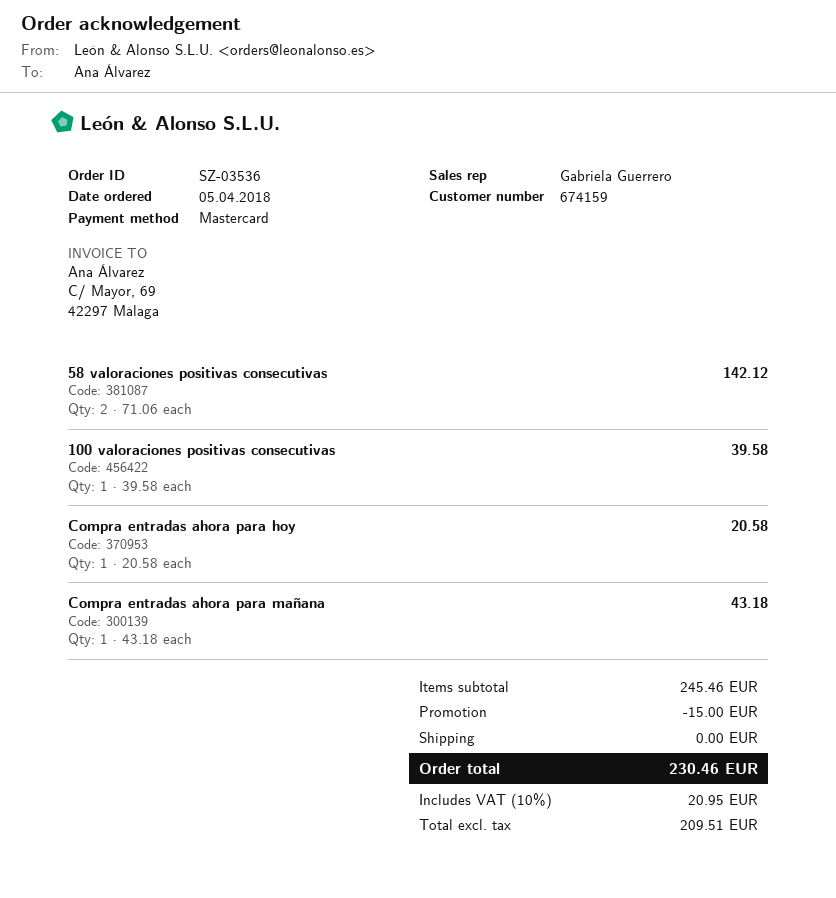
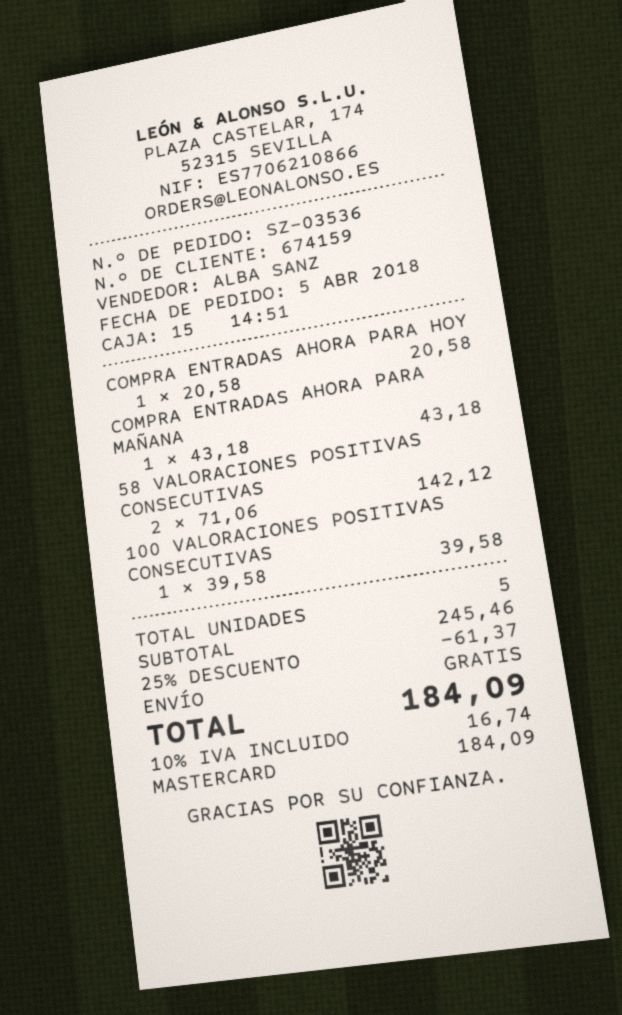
sales rep: Gabriela Guerrero -> ALBA SANZ
discount: 15.00 -> 61.37
tax: 10% = 20.95 -> 10% = 16.74
total: 230.46 -> 184.09

